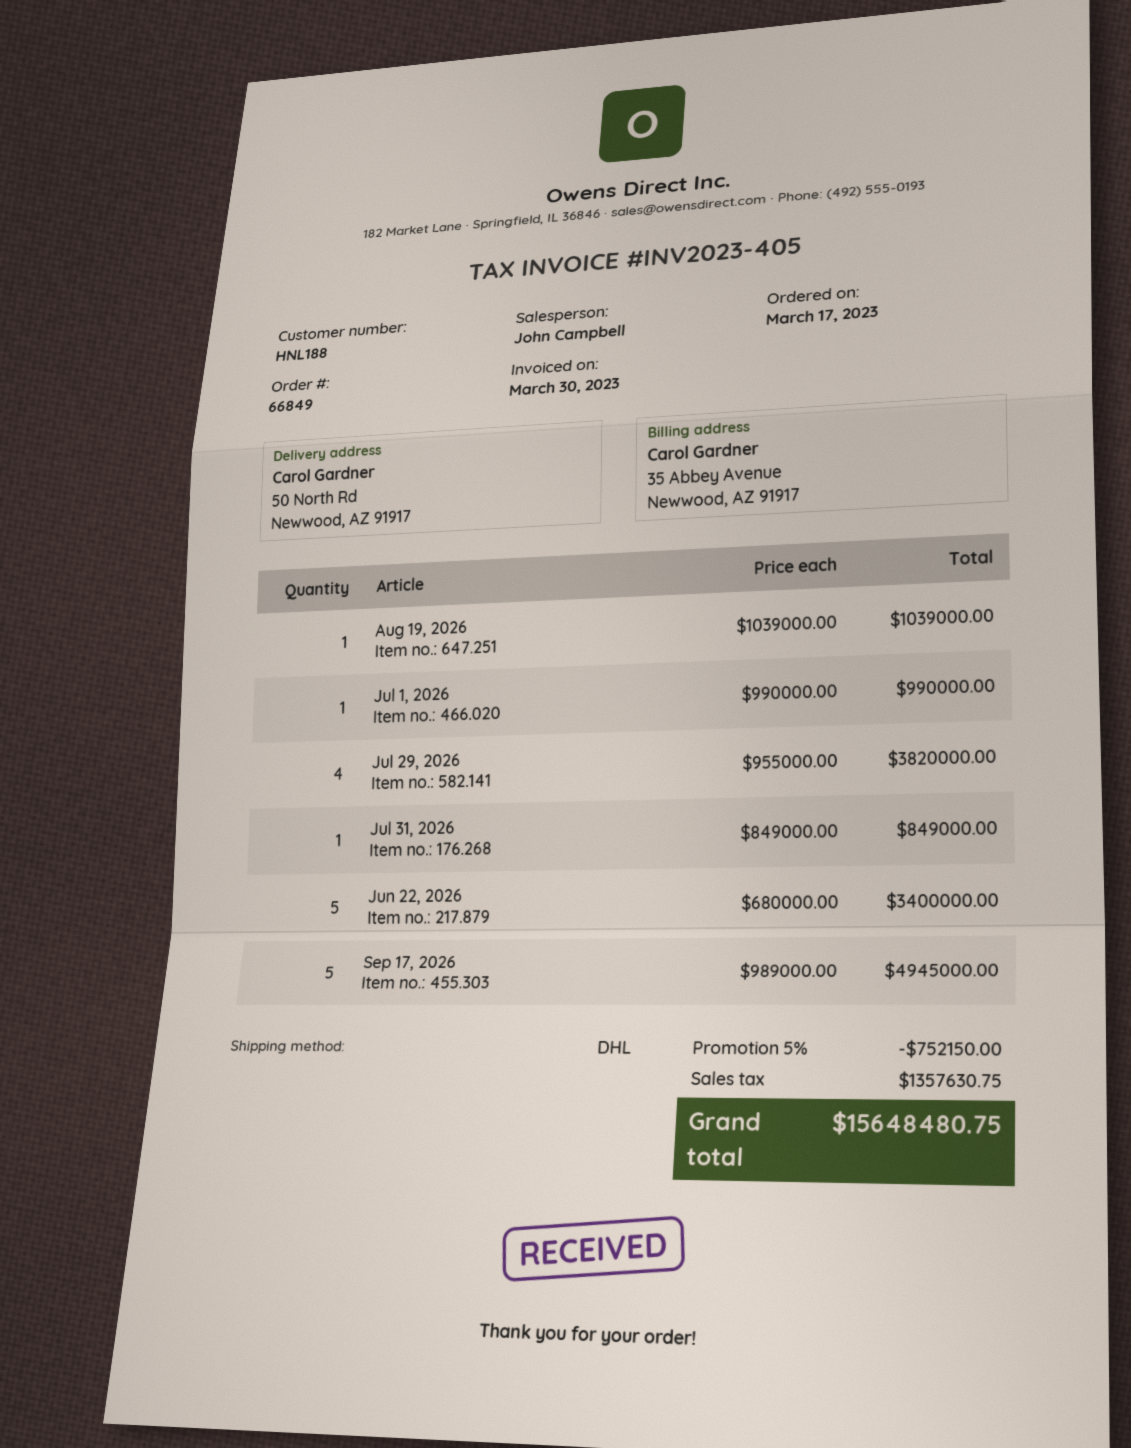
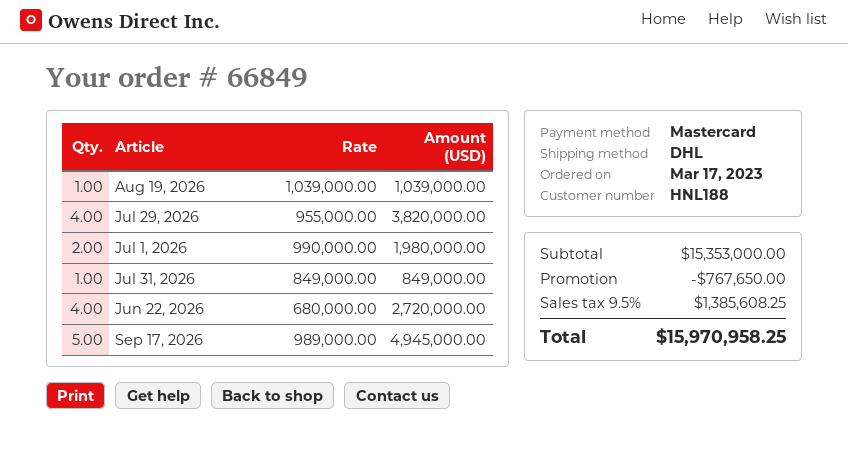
Jul 1, 2026: 1 x 990000.00 = 990000.00 -> 2 x 990000.00 = 1980000.00
Jun 22, 2026: 5 x 680000.00 = 3400000.00 -> 4 x 680000.00 = 2720000.00
discount: 752150.00 -> 767650.00
tax: 1357630.75 -> 1385608.25
total: 15648480.75 -> 15970958.25

